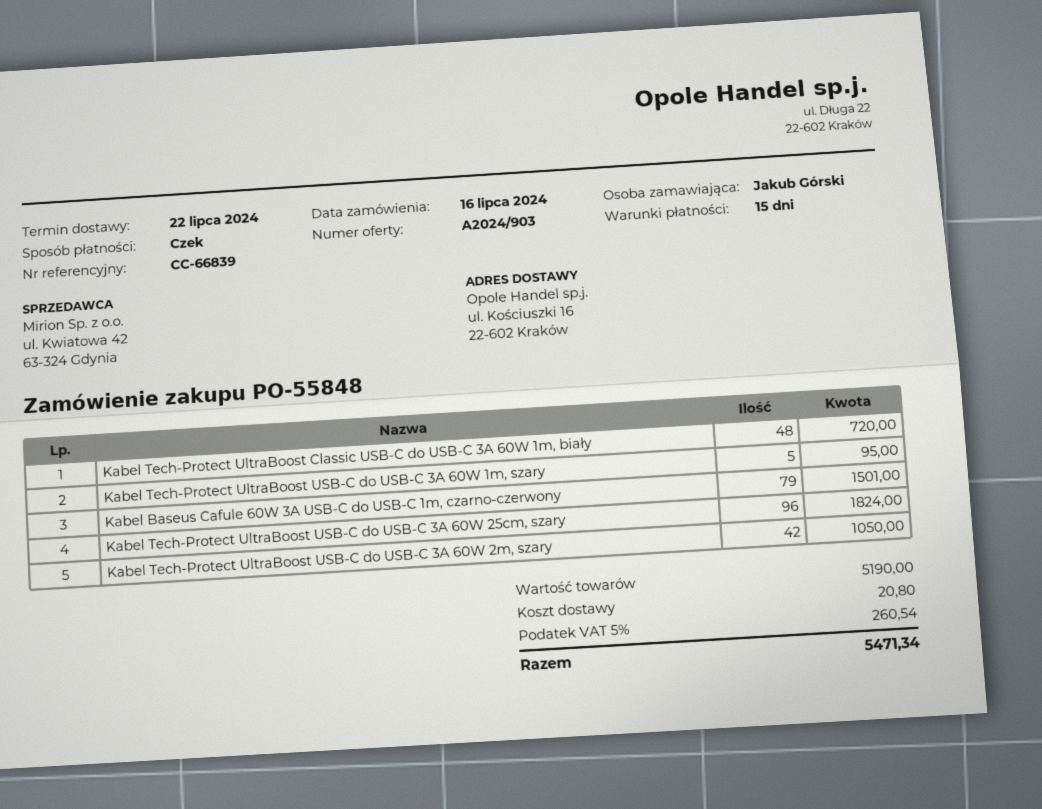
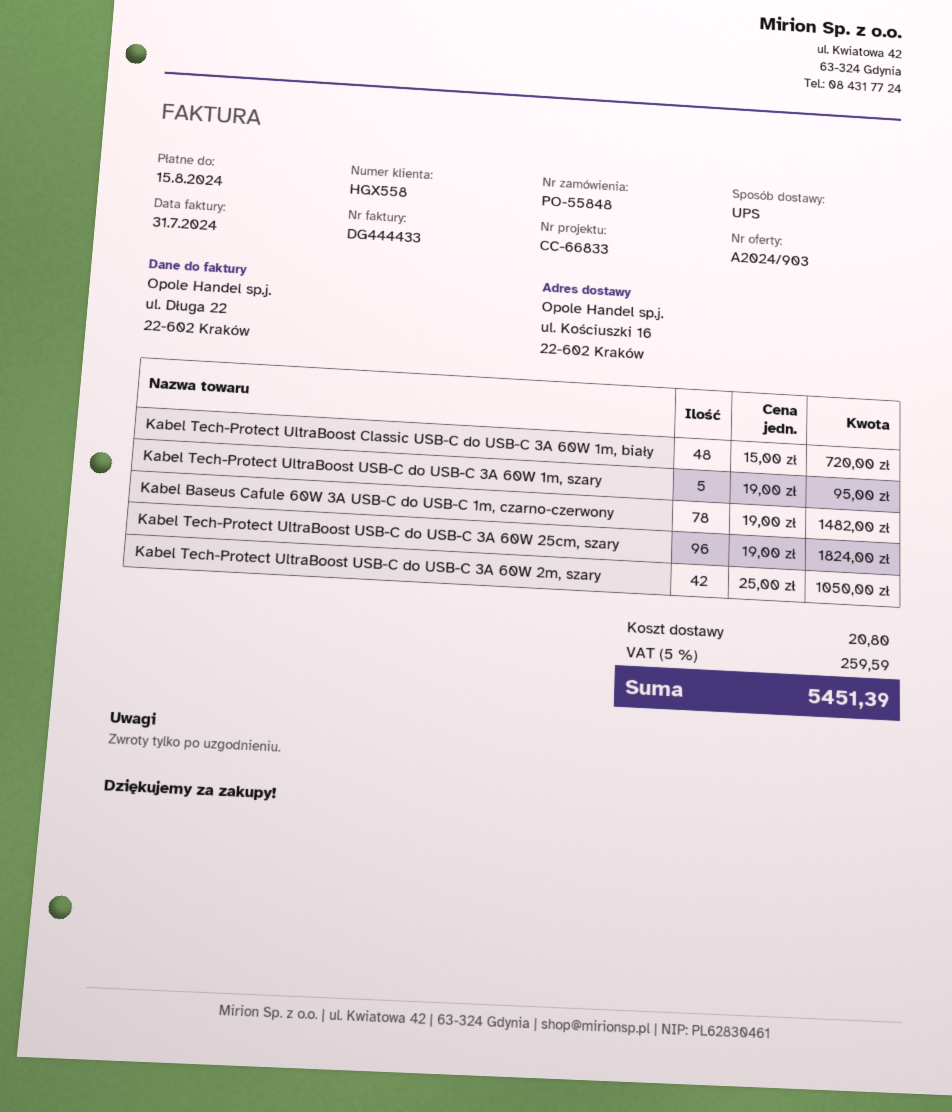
reference: CC-66839 -> CC-66833
Kabel Baseus Cafule 60W 3A USB-C do USB-C 1m, czarno-czerwony: 79 for 1501.00 -> 78 for 1482.00
tax: 5% = 260.54 -> 5% = 259.59
total: 5471.34 -> 5451.39

